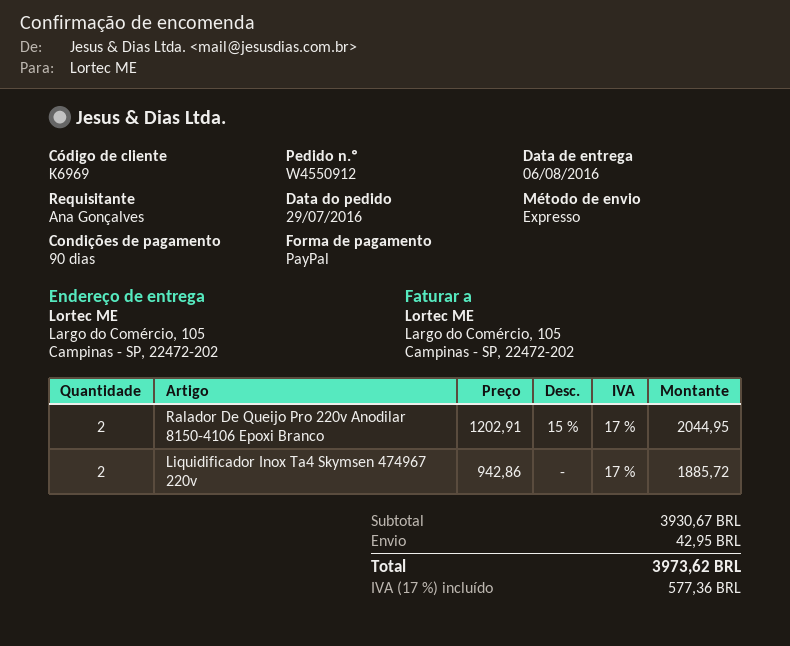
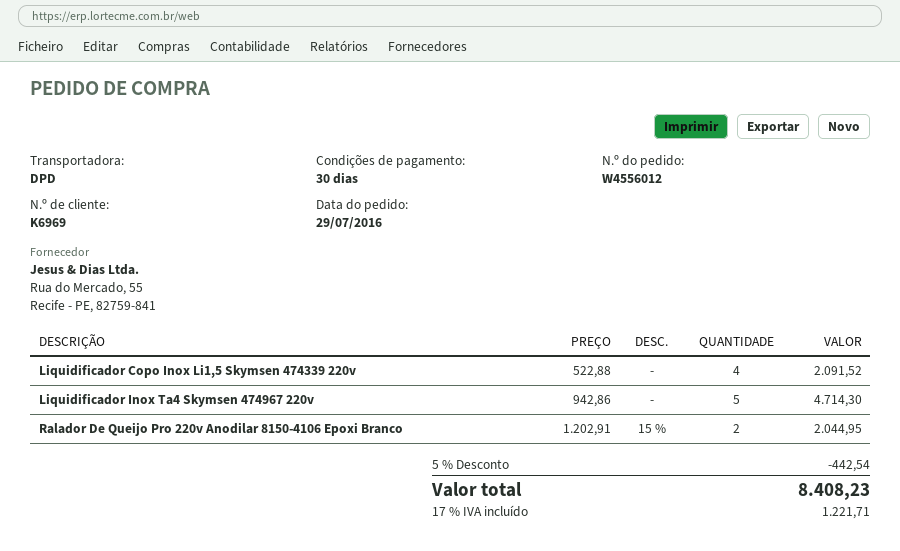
order number: W4550912 -> W4556012
payment terms: 90 days -> 30 days
shipping method: express -> DPD
Liquidificador Inox Ta4 Skymsen 474967 220v: 2 x 942.86 = 1885.72 -> 5 x 942.86 = 4714.30
Liquidificador Copo Inox Li1,5 Skymsen 474339 220v: none -> 4 x 522.88 = 2091.52
discount: none -> 5% = 442.54
shipping: 42.95 -> none
tax: 17% = 577.36 -> 17% = 1221.71
total: 3973.62 -> 8408.23

